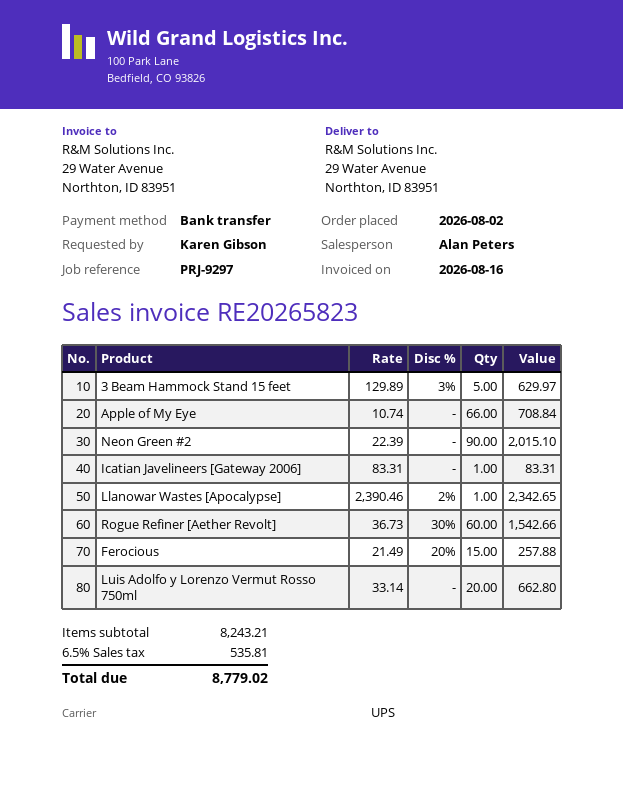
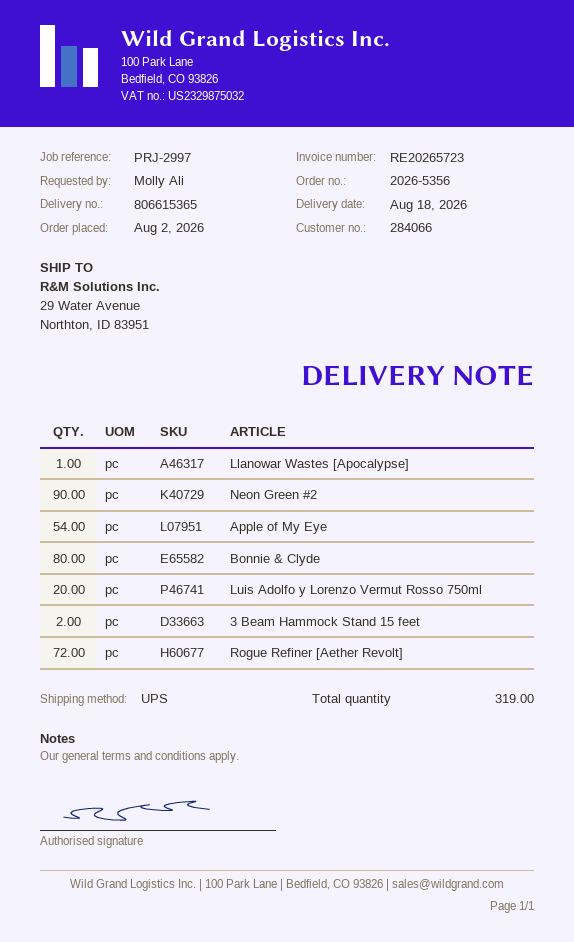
invoice number: RE20265823 -> RE20265723
reference: PRJ-9297 -> PRJ-2997
ordered by: Karen Gibson -> Molly Ali
3 Beam Hammock Stand 15 feet: 5 -> 2
Apple of My Eye: 66 -> 54
Icatian Javelineers [Gateway 2006]: 1 -> none
Rogue Refiner [Aether Revolt]: 60 -> 72
Ferocious: 15 -> none
Bonnie & Clyde: none -> 80

